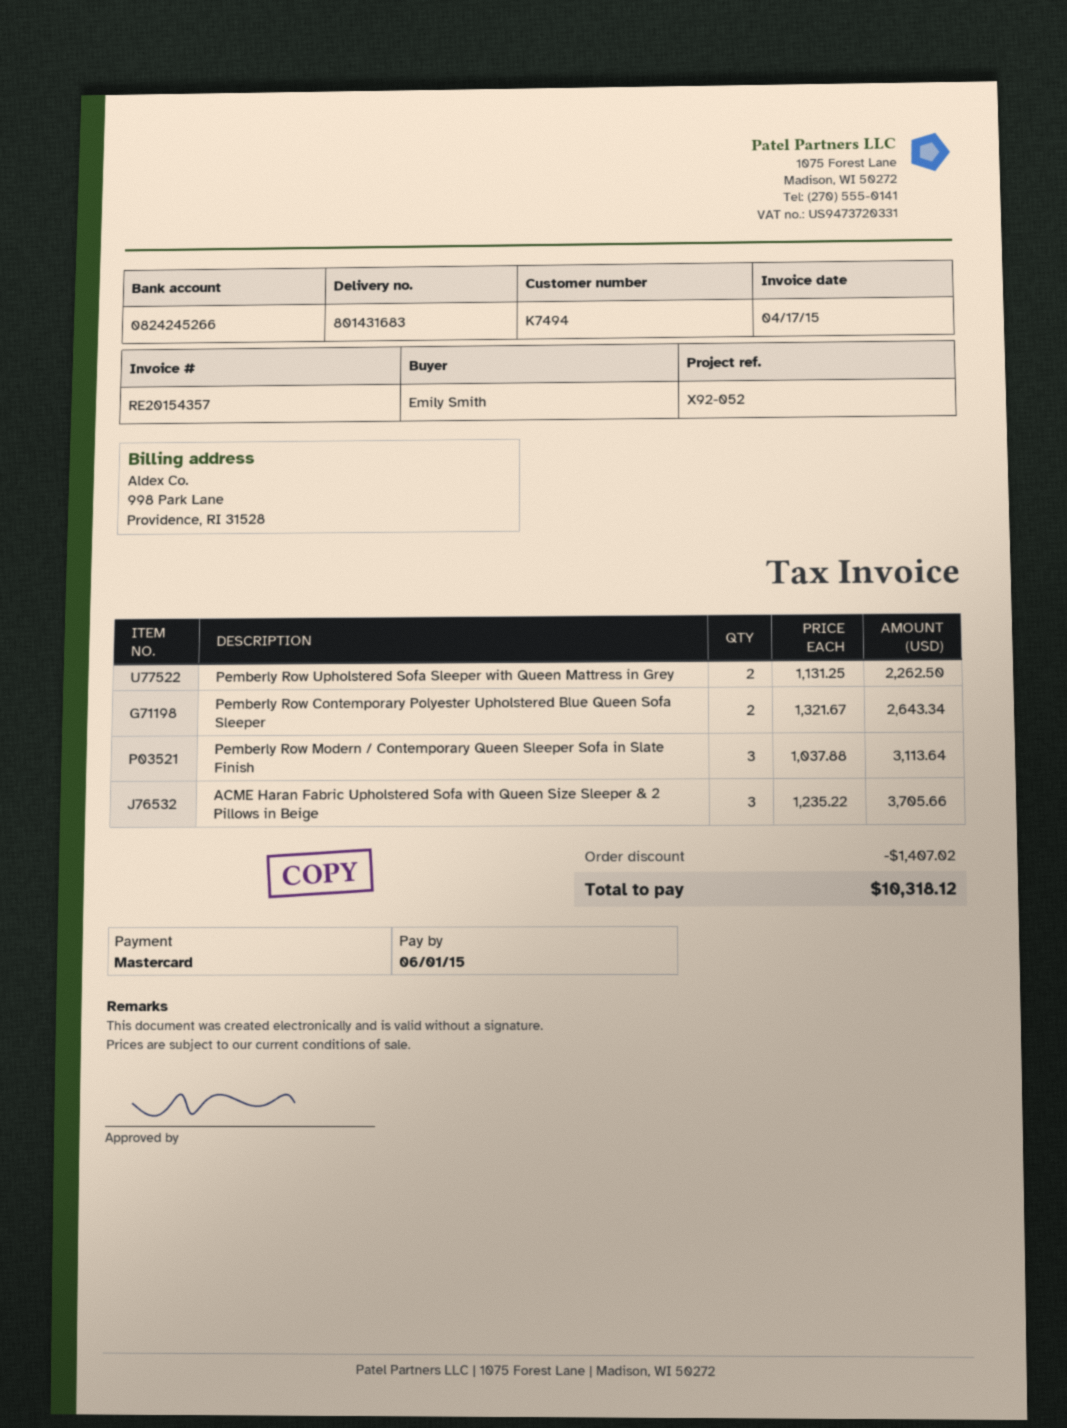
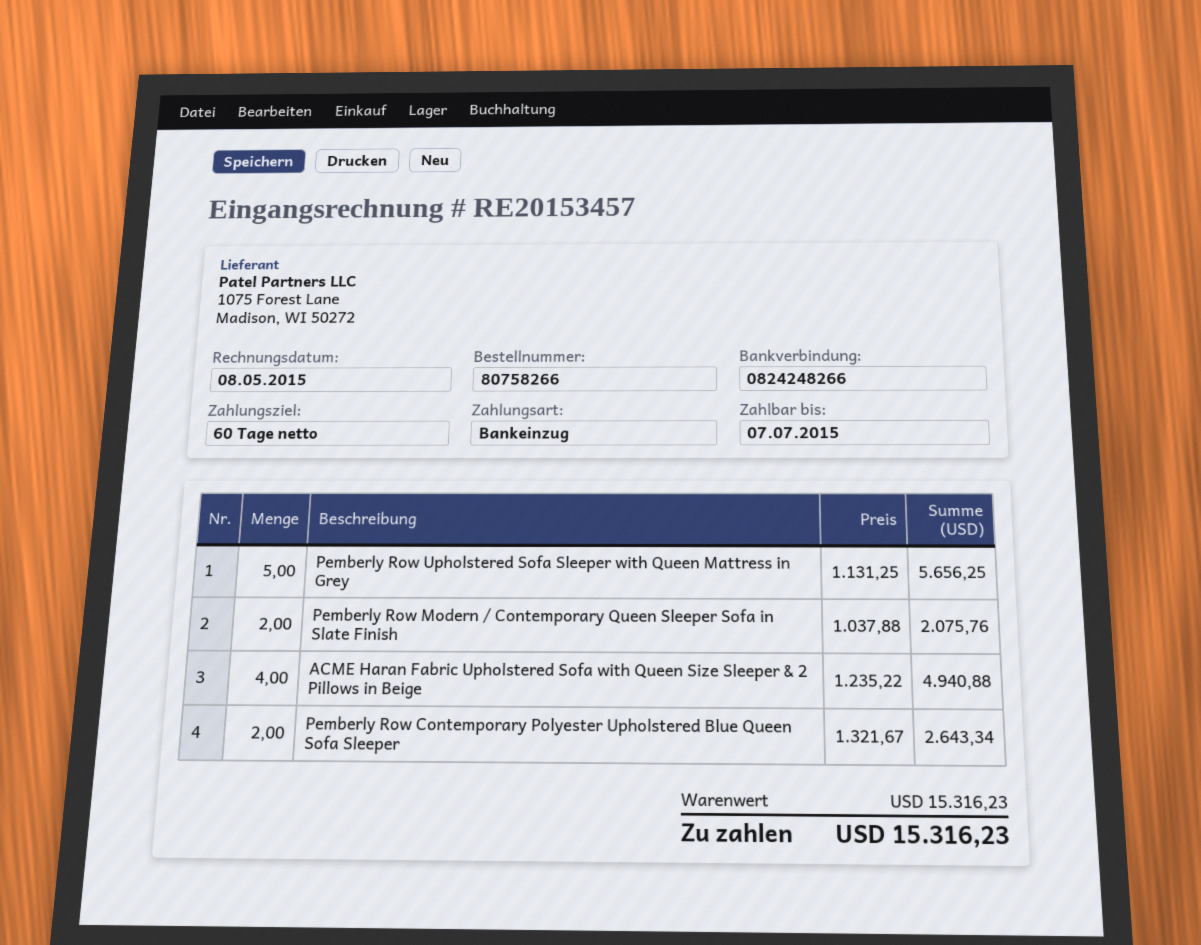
invoice number: RE20154357 -> RE20153457
invoice date: 2015-04-17 -> 2015-05-08
due date: 2015-06-01 -> 2015-07-07
payment method: Mastercard -> direct debit
bank account: 0824245266 -> 0824248266
Pemberly Row Upholstered Sofa Sleeper with Queen Mattress in Grey: 2 x 1131.25 = 2262.50 -> 5 x 1131.25 = 5656.25
Pemberly Row Modern / Contemporary Queen Sleeper Sofa in Slate Finish: 3 x 1037.88 = 3113.64 -> 2 x 1037.88 = 2075.76
ACME Haran Fabric Upholstered Sofa with Queen Size Sleeper & 2 Pillows in Beige: 3 x 1235.22 = 3705.66 -> 4 x 1235.22 = 4940.88
discount: 1407.02 -> none
total: 10318.12 -> 15316.23

